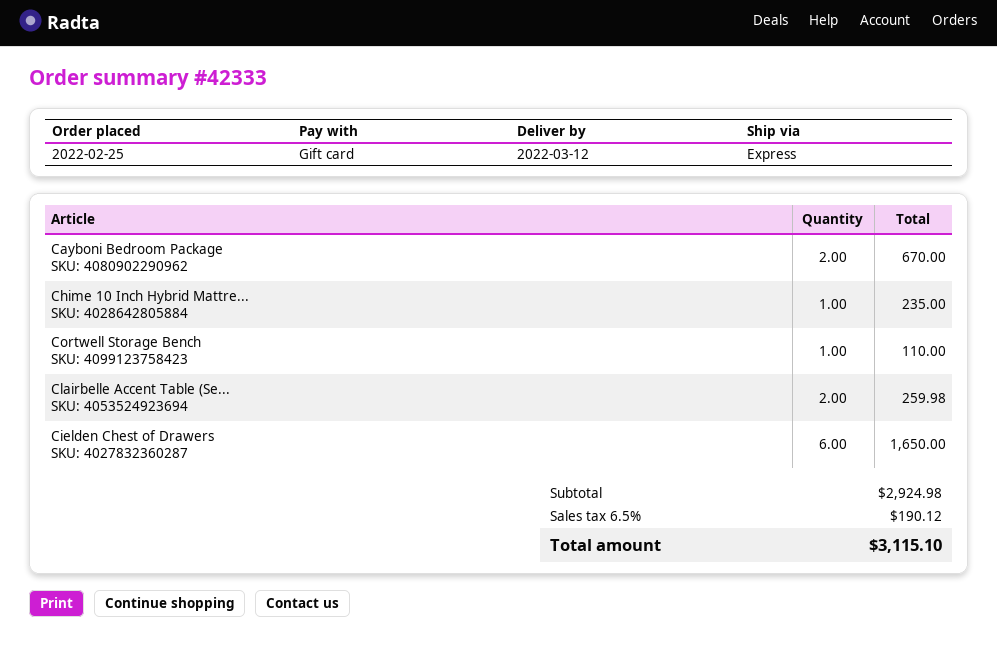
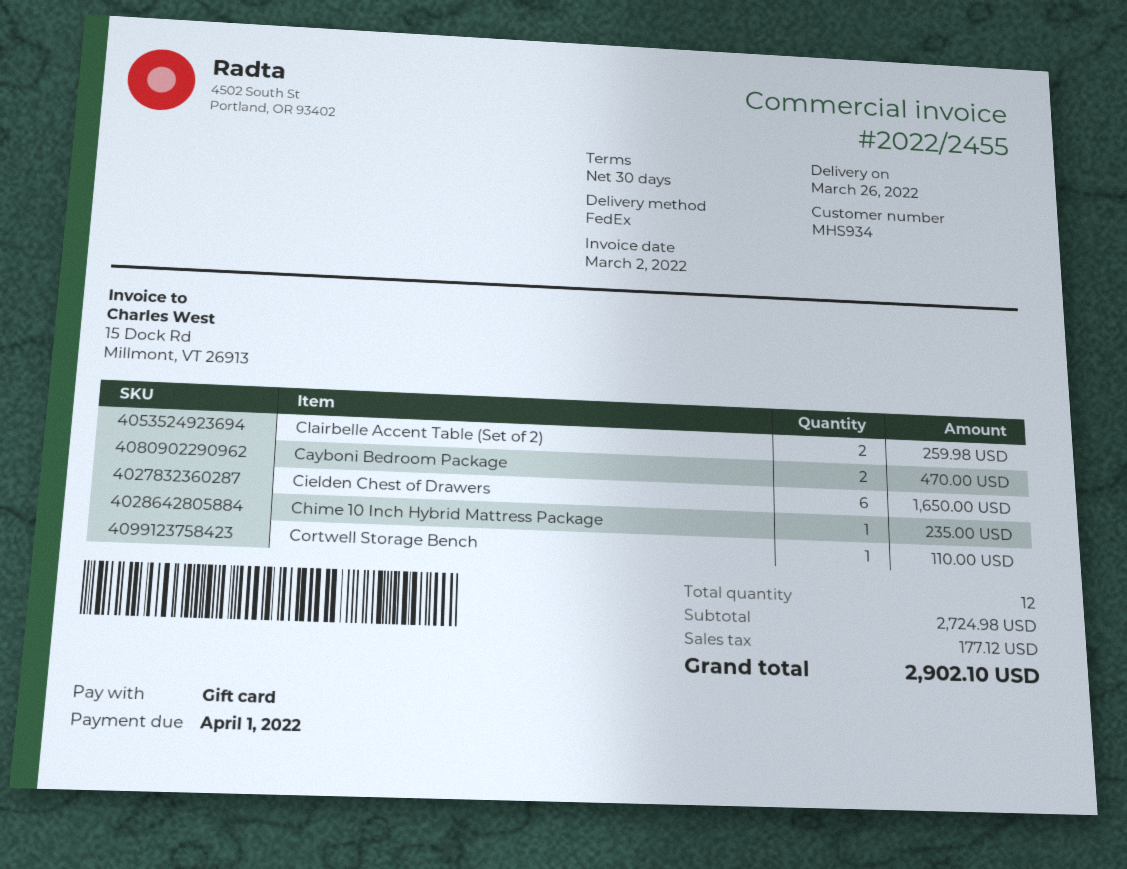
delivery date: 2022-03-12 -> 2022-03-26
shipping method: express -> FedEx
Cayboni Bedroom Package: 2 for 670.00 -> 2 for 470.00
subtotal: 2924.98 -> 2724.98
tax: 190.12 -> 177.12
total: 3115.10 -> 2902.10

